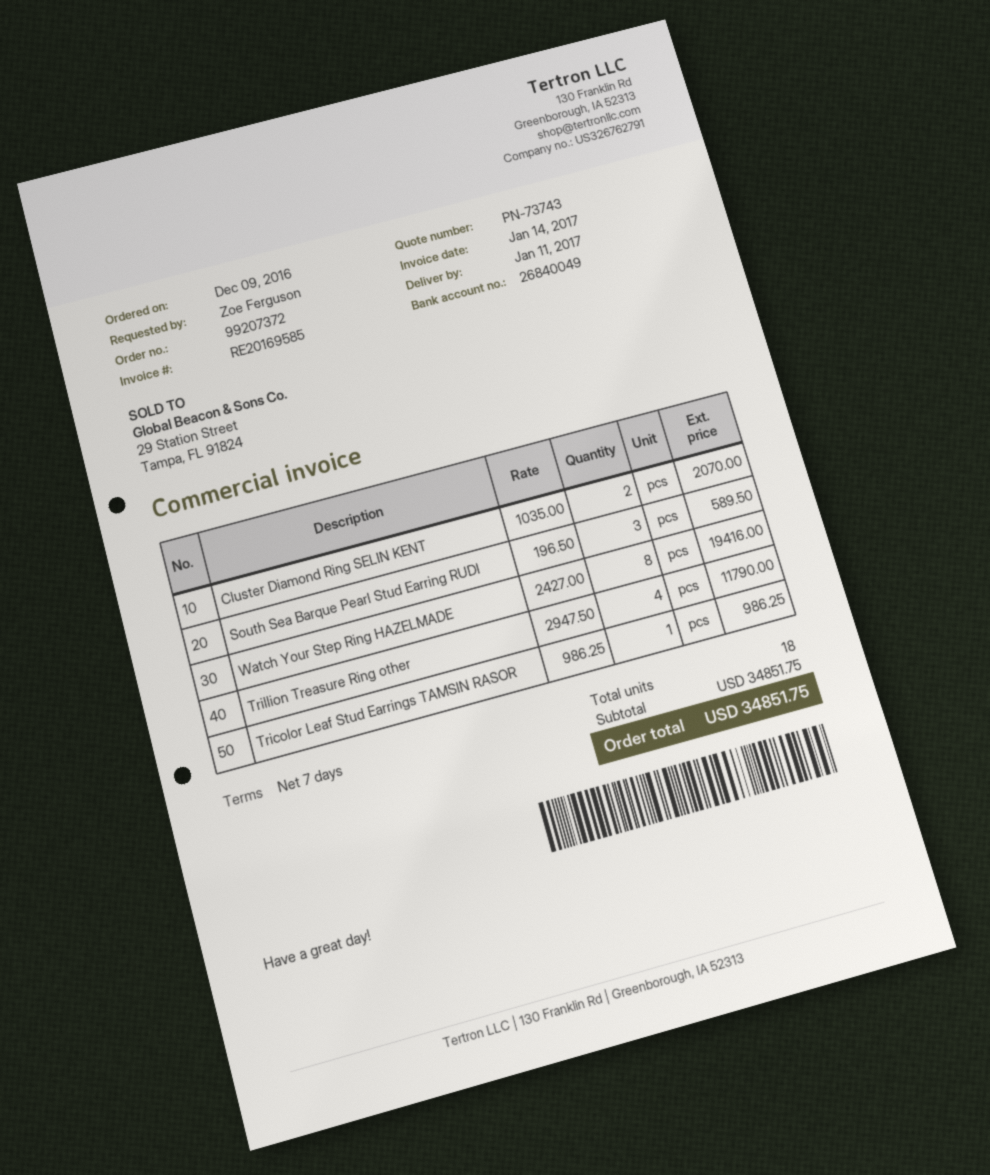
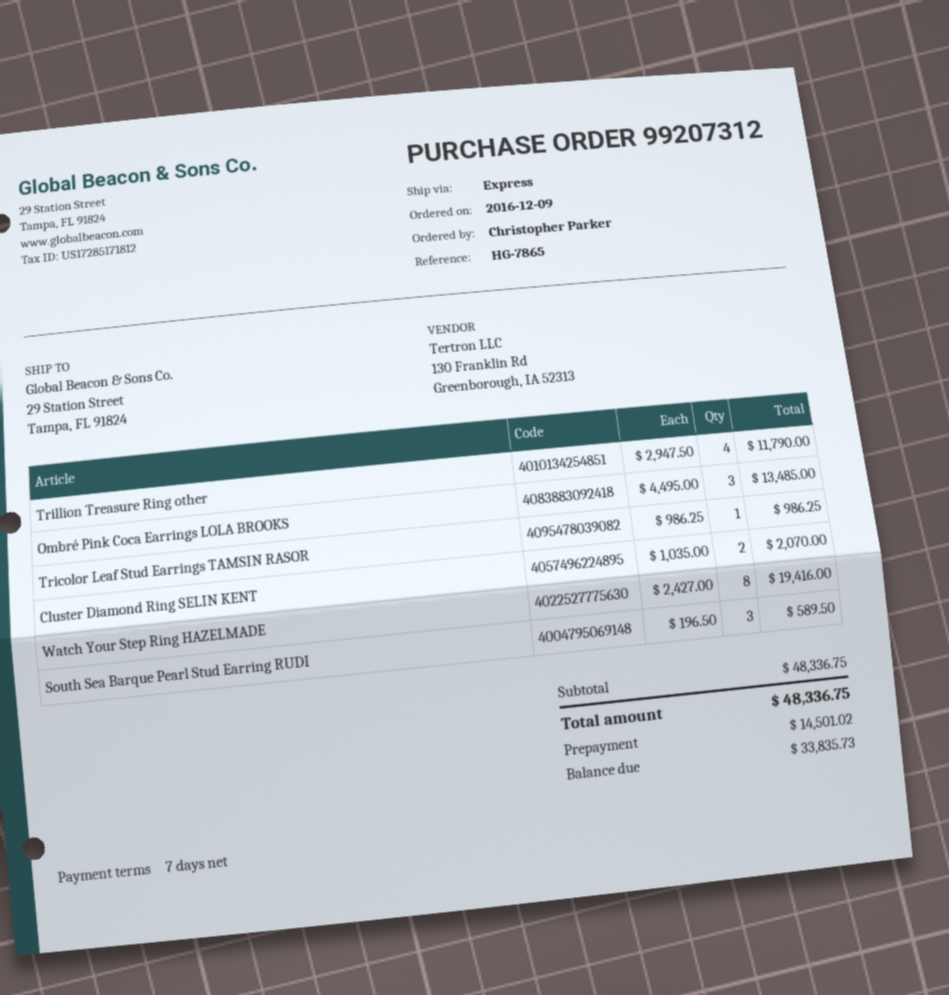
order number: 99207372 -> 99207312
ordered by: Zoe Ferguson -> Christopher Parker
Ombré Pink Coca Earrings LOLA BROOKS: none -> 3 x 4495.00 = 13485.00
subtotal: 34851.75 -> 48336.75
total: 34851.75 -> 48336.75

